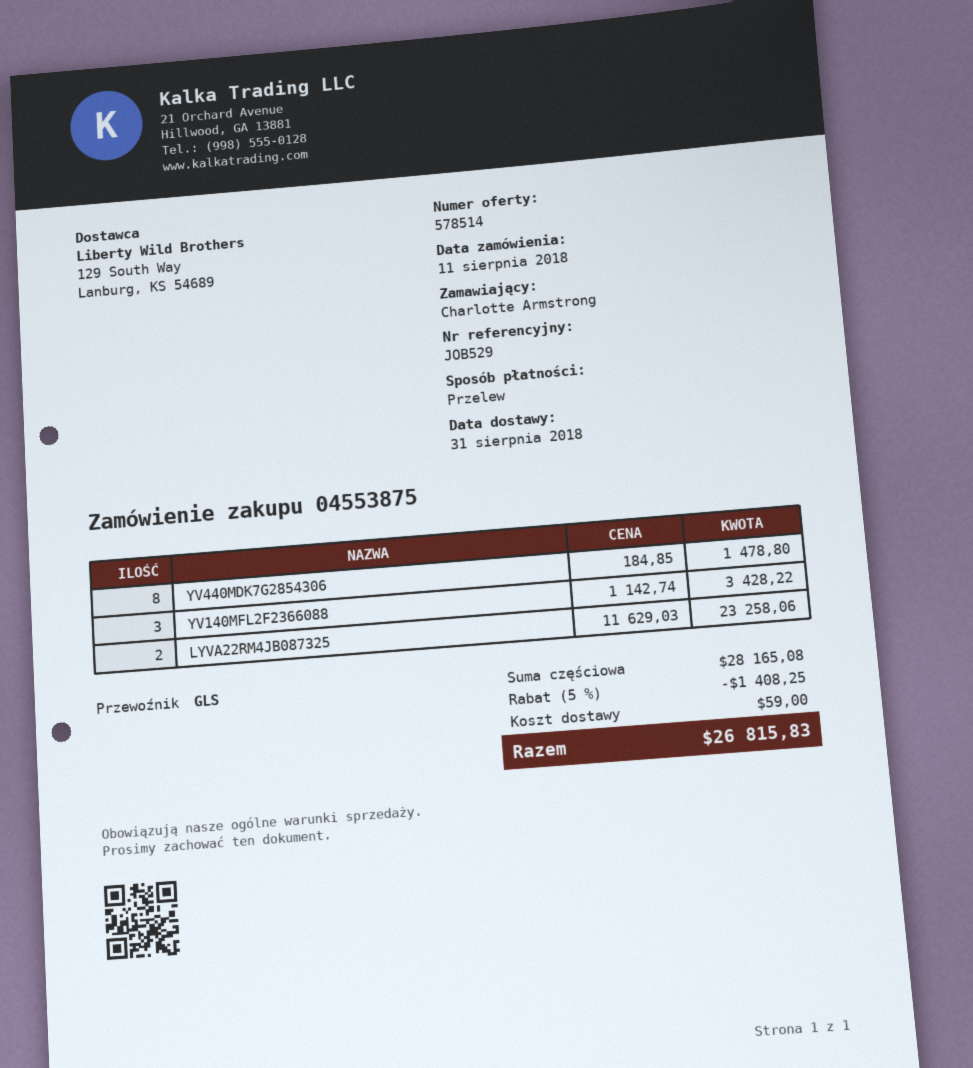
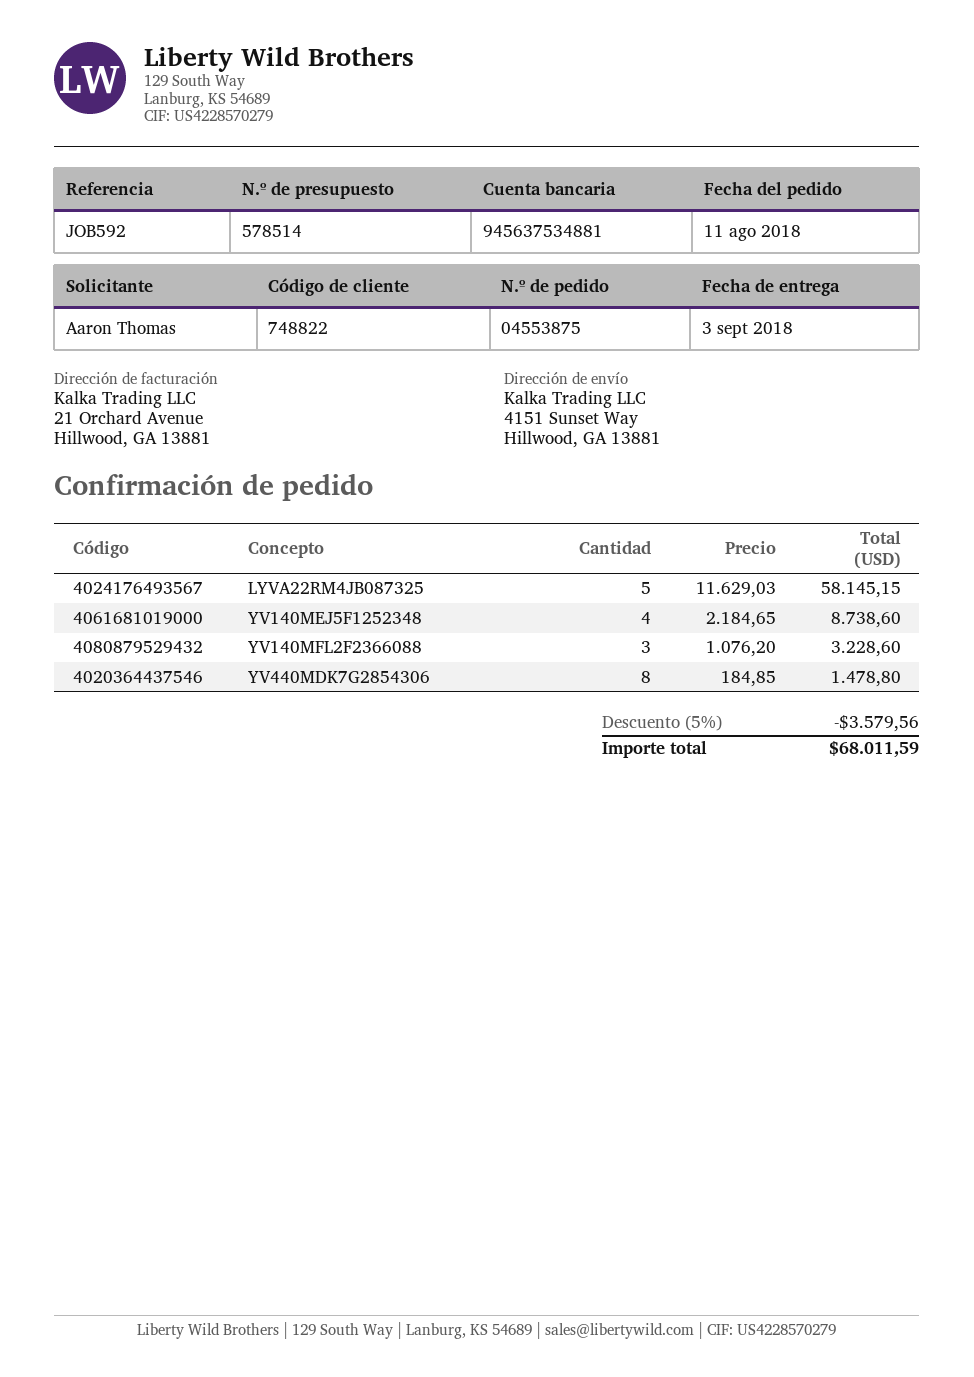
delivery date: 2018-08-31 -> 2018-09-03
reference: JOB529 -> JOB592
ordered by: Charlotte Armstrong -> Aaron Thomas
YV140MFL2F2366088: 3 x 1142.74 = 3428.22 -> 3 x 1076.20 = 3228.60
LYVA22RM4JB087325: 2 x 11629.03 = 23258.06 -> 5 x 11629.03 = 58145.15
YV140MEJ5F1252348: none -> 4 x 2184.65 = 8738.60
discount: 5% = 1408.25 -> 5% = 3579.56
shipping: 59.00 -> none
total: 26815.83 -> 68011.59

